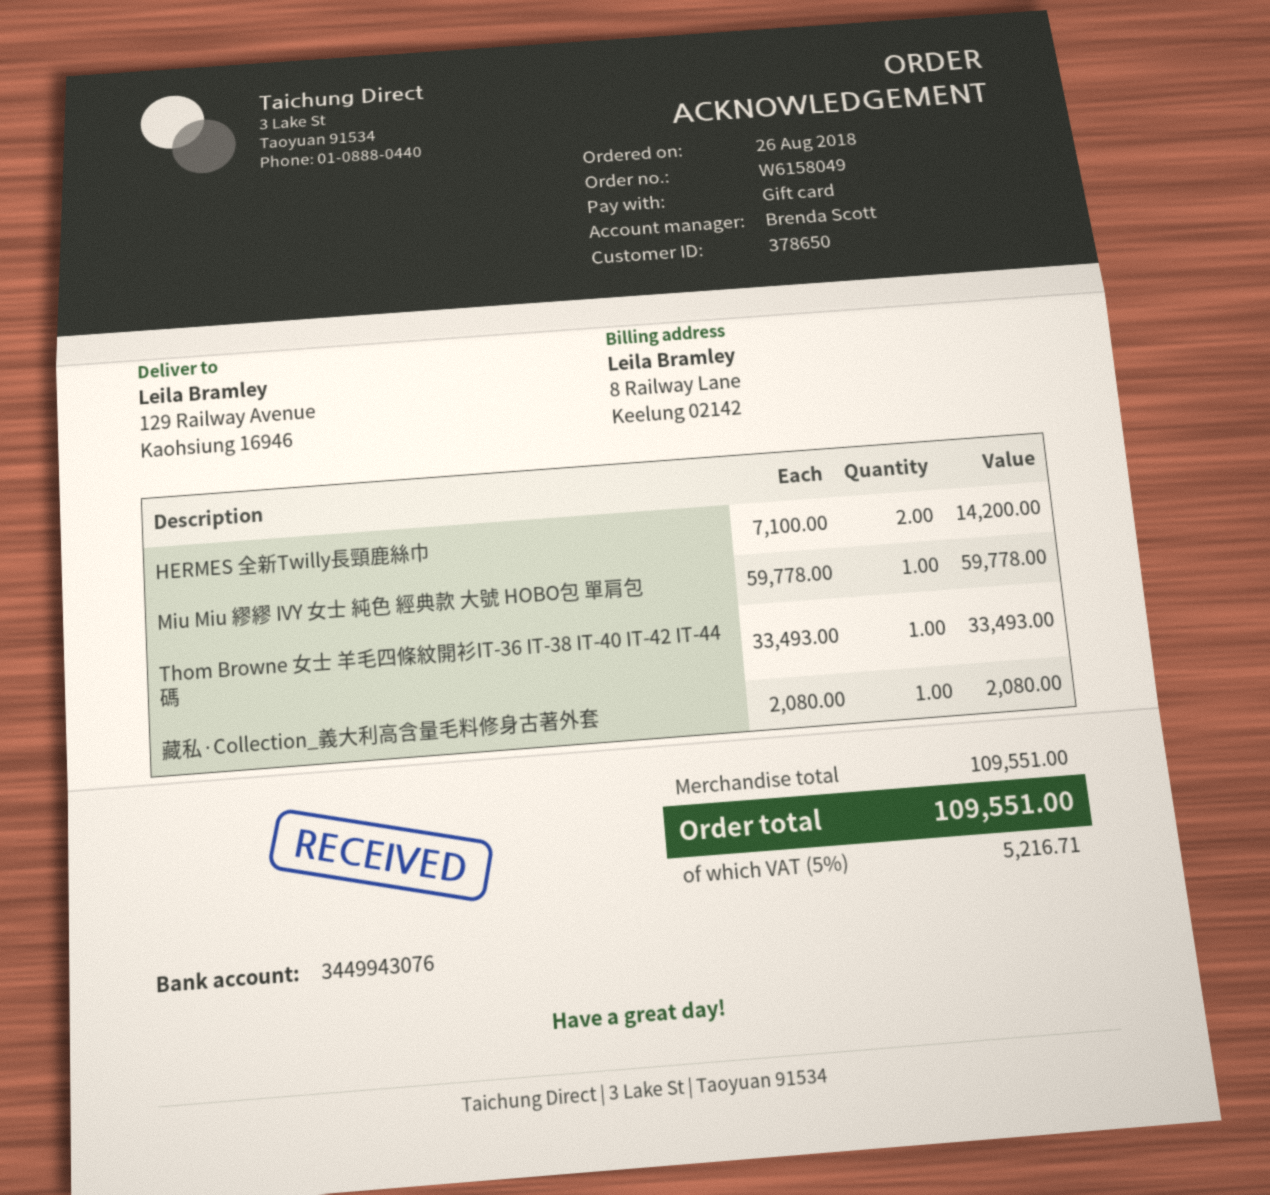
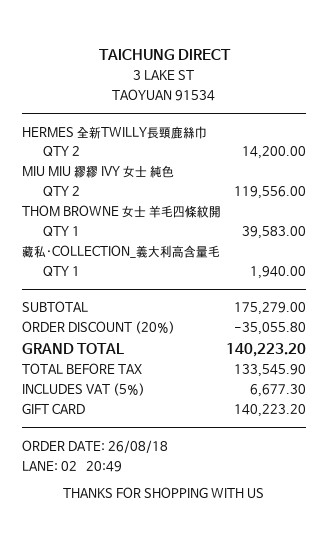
Miu Miu 繆繆 IVY 女士 純色 經典款 大號 HOBO包 單肩包: 1 for 59778.00 -> 2 for 119556.00
Thom Browne 女士 羊毛四條紋開衫IT-36 IT-38 IT-40 IT-42 IT-44碼: 1 for 33493.00 -> 1 for 39583.00
藏私·Collection_義大利高含量毛料修身古著外套: 1 for 2080.00 -> 1 for 1940.00
subtotal: 109551.00 -> 175279.00
discount: none -> 20% = 35055.80
tax: 5% = 5216.71 -> 5% = 6677.30
total: 109551.00 -> 140223.20

